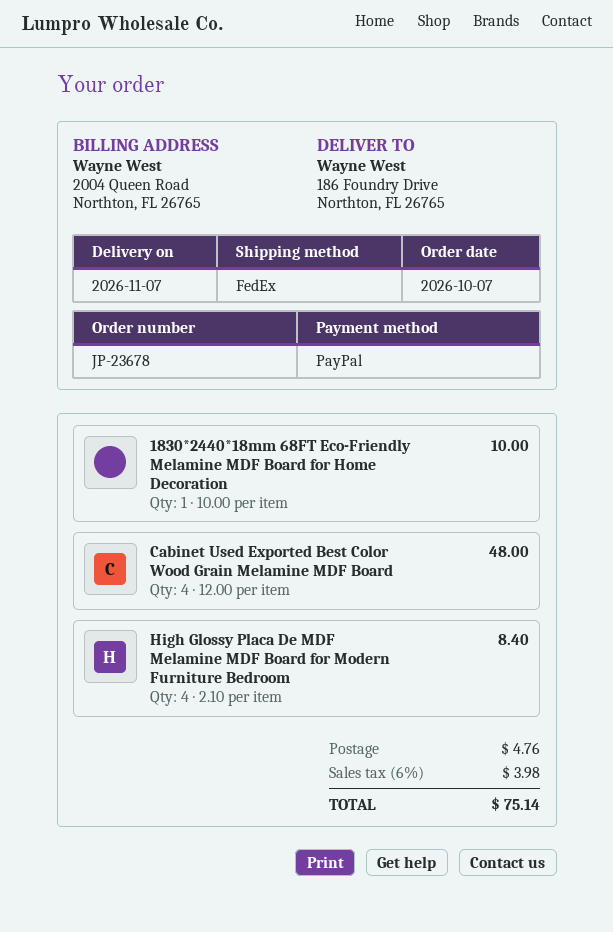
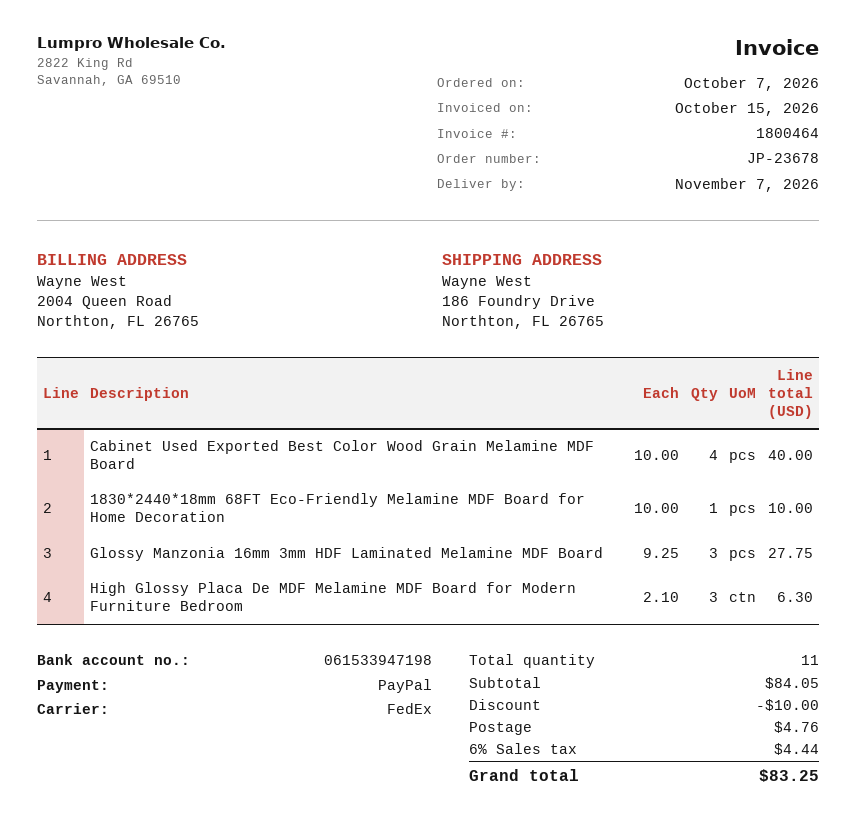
Cabinet Used Exported Best Color Wood Grain Melamine MDF Board: 4 x 12.00 = 48.00 -> 4 x 10.00 = 40.00
High Glossy Placa De MDF Melamine MDF Board for Modern Furniture Bedroom: 4 x 2.10 = 8.40 -> 3 x 2.10 = 6.30
Glossy Manzonia 16mm 3mm HDF Laminated Melamine MDF Board: none -> 3 x 9.25 = 27.75
discount: none -> 10.00
tax: 6% = 3.98 -> 6% = 4.44
total: 75.14 -> 83.25

